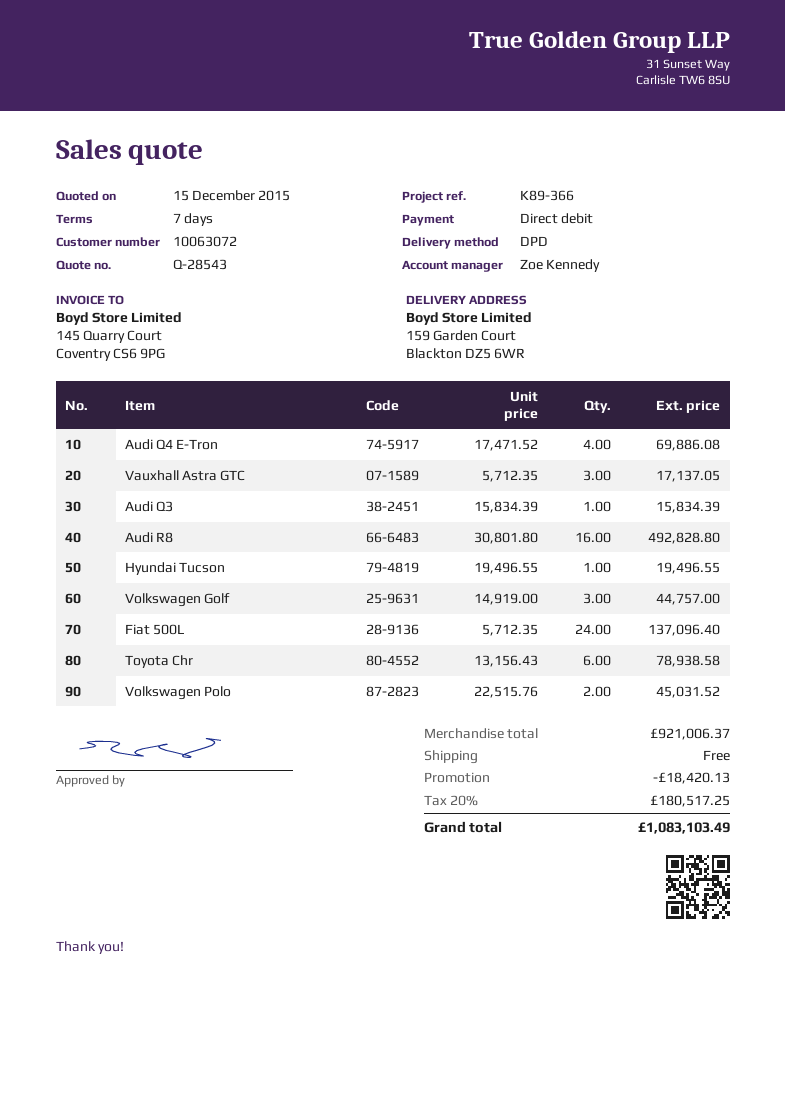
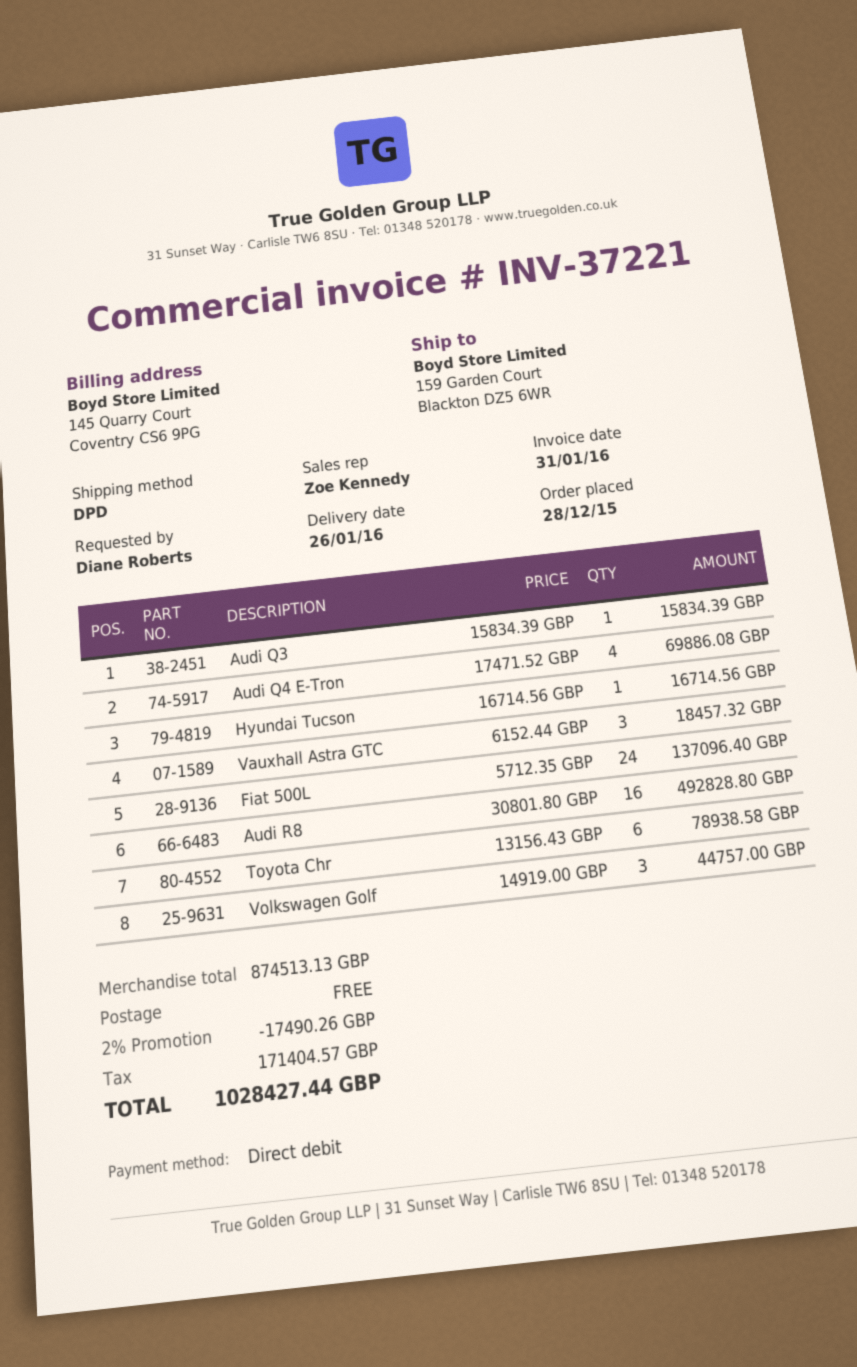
Vauxhall Astra GTC: 3 x 5712.35 = 17137.05 -> 3 x 6152.44 = 18457.32
Hyundai Tucson: 1 x 19496.55 = 19496.55 -> 1 x 16714.56 = 16714.56
Volkswagen Polo: 2 x 22515.76 = 45031.52 -> none
subtotal: 921006.37 -> 874513.13
discount: 18420.13 -> 17490.26
tax: 180517.25 -> 171404.57
total: 1083103.49 -> 1028427.44

